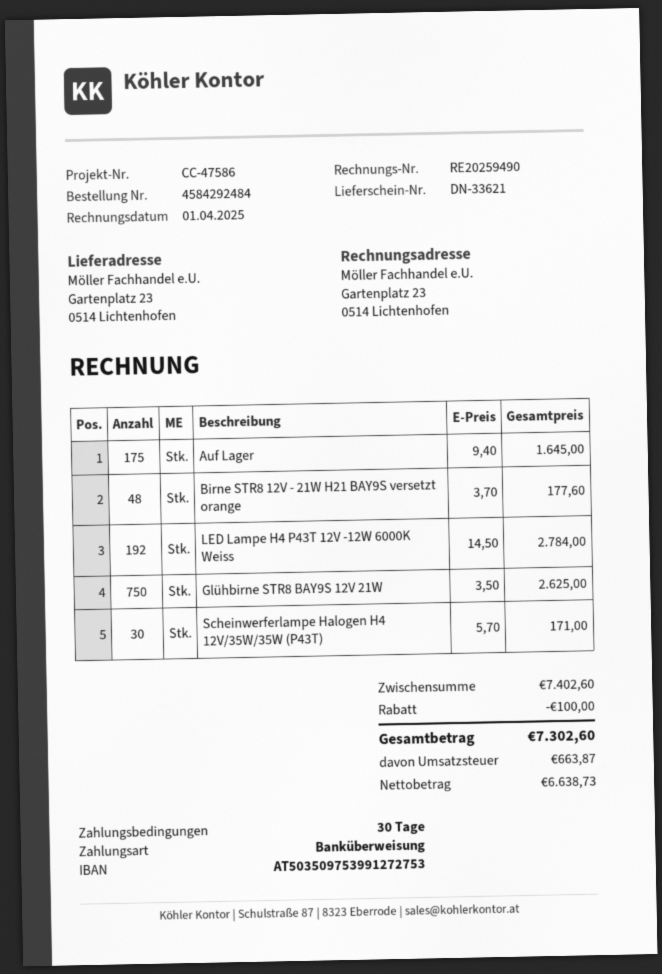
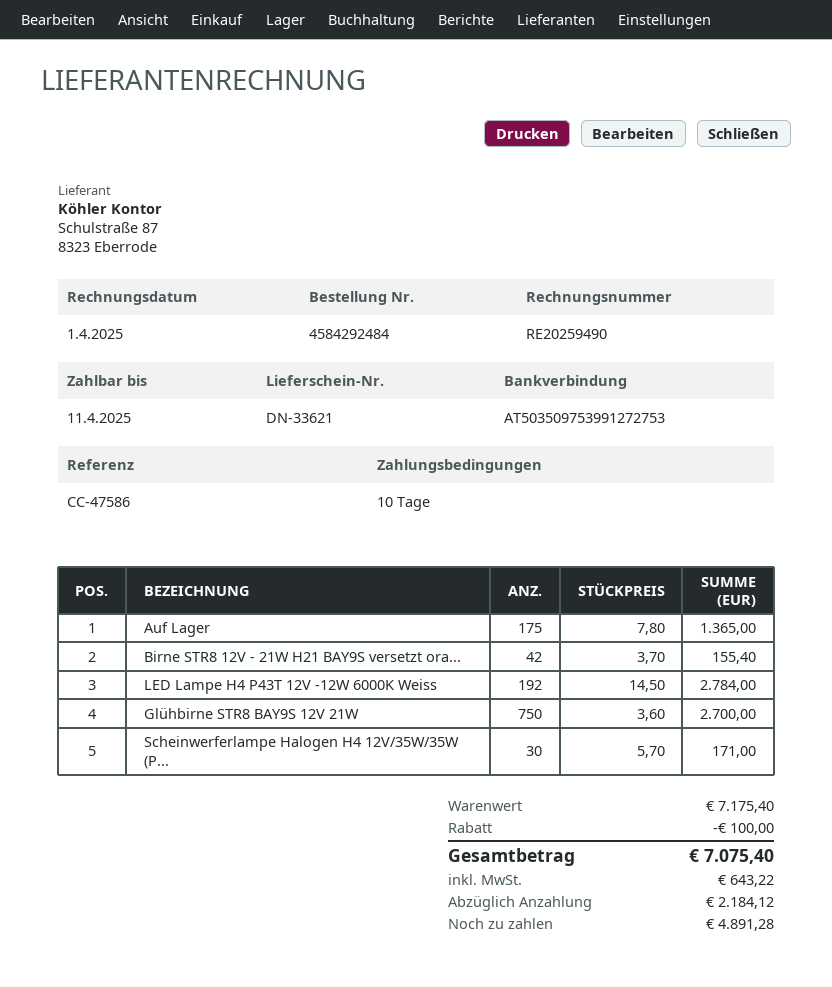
payment terms: 30 days -> 10 days
Auf Lager: 175 x 9.40 = 1645.00 -> 175 x 7.80 = 1365.00
Birne STR8 12V - 21W H21 BAY9S versetzt orange: 48 x 3.70 = 177.60 -> 42 x 3.70 = 155.40
Glühbirne STR8 BAY9S 12V 21W: 750 x 3.50 = 2625.00 -> 750 x 3.60 = 2700.00
subtotal: 7402.60 -> 7175.40
tax: 663.87 -> 643.22
total: 7302.60 -> 7075.40

